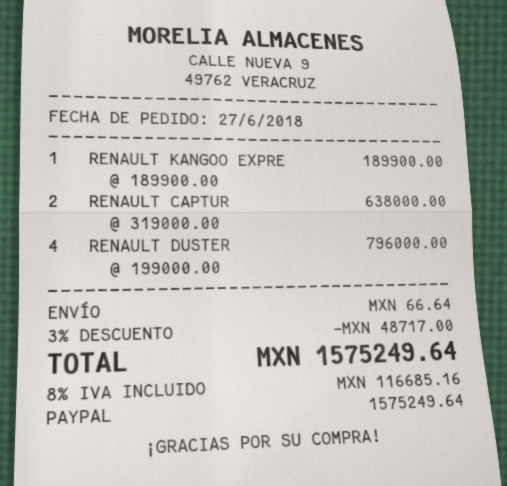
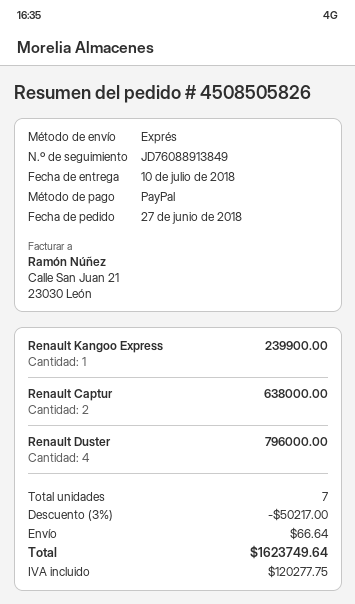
RENAULT KANGOO EXPRE: 1 for 189900.00 -> 1 for 239900.00
discount: 3% = 48717.00 -> 3% = 50217.00
tax: 116685.16 -> 120277.75
total: 1575249.64 -> 1623749.64

